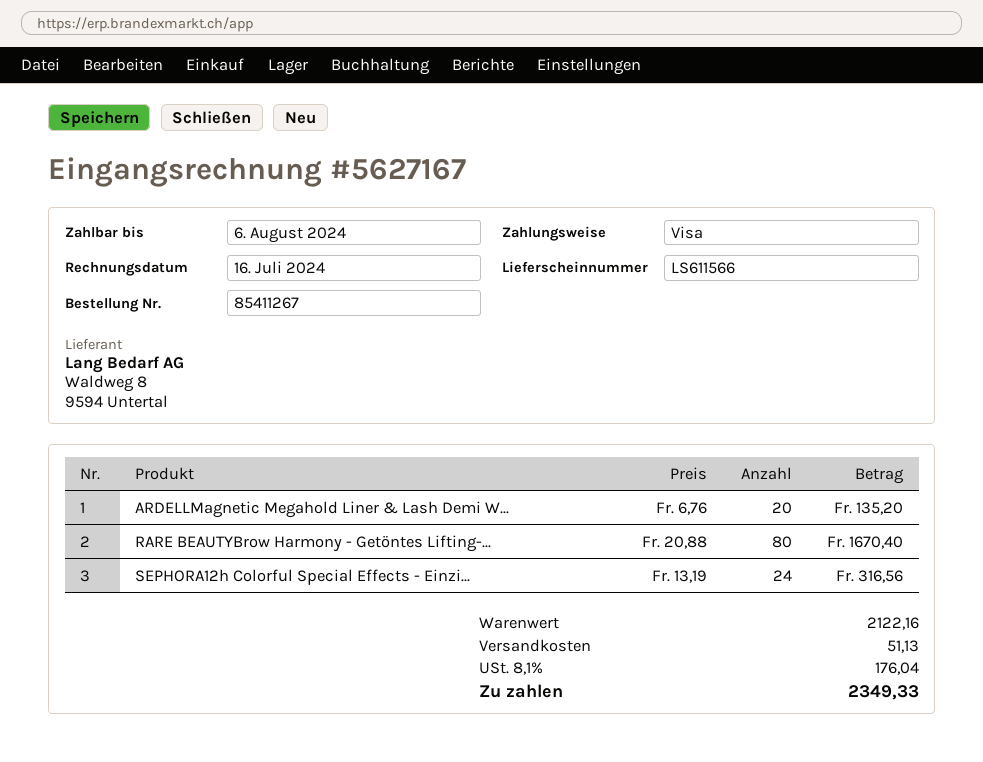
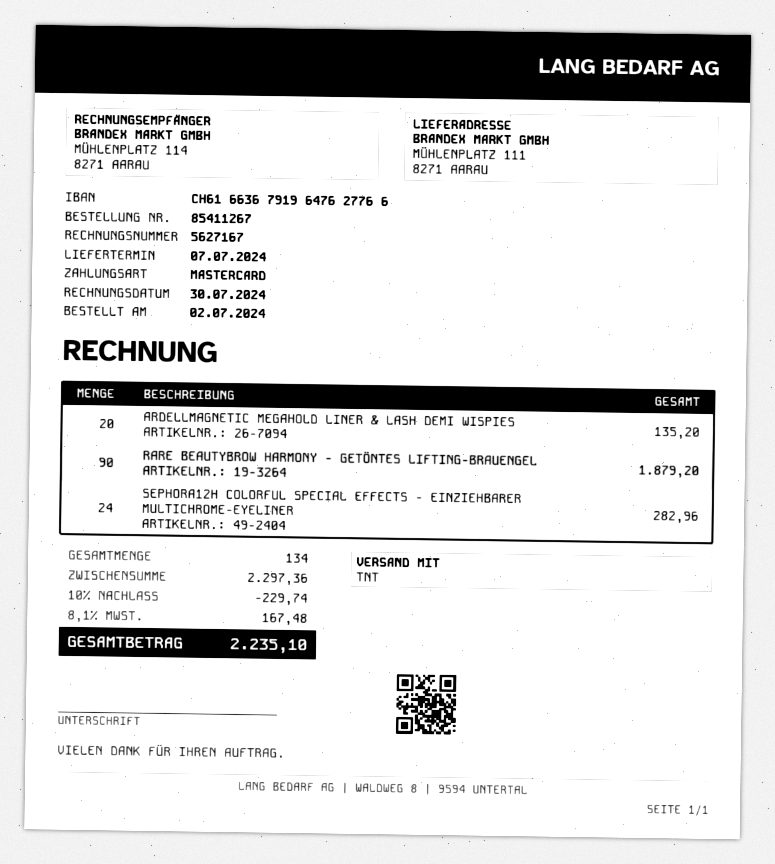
invoice date: 2024-07-16 -> 2024-07-30
payment method: Visa -> Mastercard
RARE BEAUTYBrow Harmony - Getöntes Lifting-...: 80 for 1670.40 -> 90 for 1879.20
SEPHORA12h Colorful Special Effects - Einzi...: 24 for 316.56 -> 24 for 282.96
subtotal: 2122.16 -> 2297.36
discount: none -> 10% = 229.74
shipping: 51.13 -> none
tax: 8.1% = 176.04 -> 8.1% = 167.48
total: 2349.33 -> 2235.10

